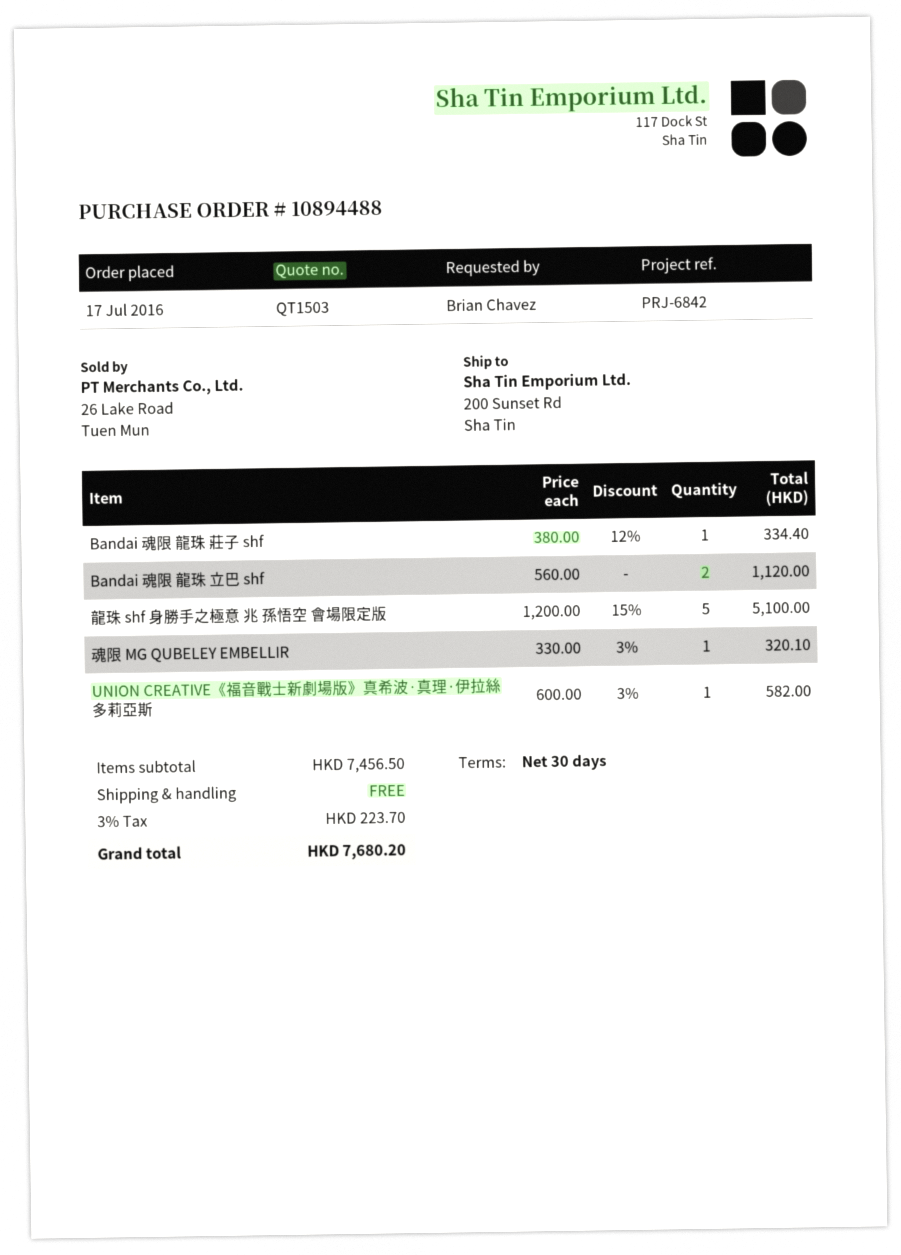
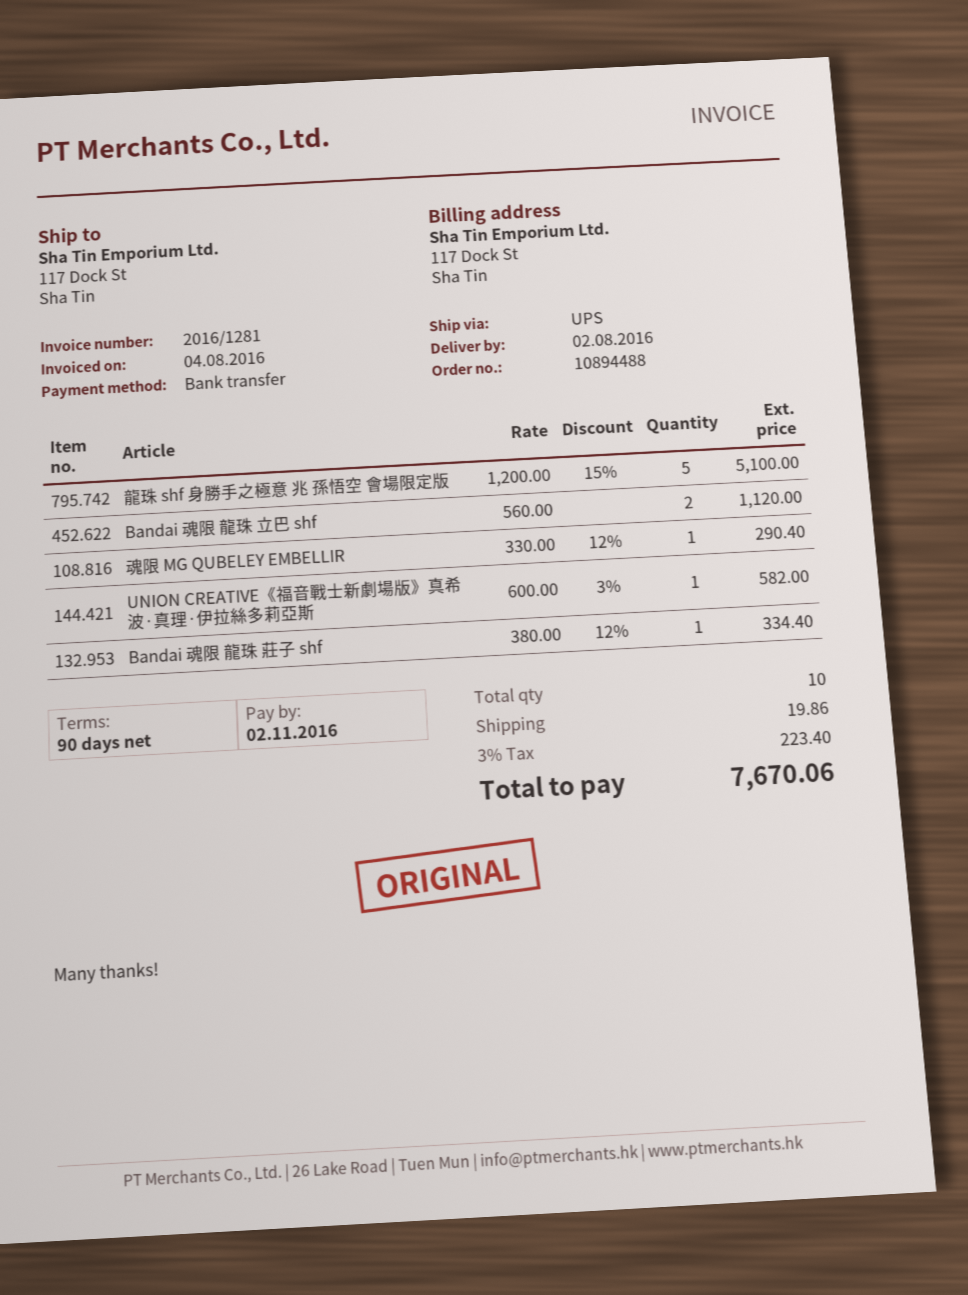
payment terms: 30 days -> 90 days
ship to: 200 Sunset Rd, Sha Tin -> 117 Dock St, Sha Tin
魂限 MG QUBELEY EMBELLIR: 1 x 330.00 - 3% = 320.10 -> 1 x 330.00 - 12% = 290.40
shipping: 0.00 -> 19.86
tax: 3% = 223.70 -> 3% = 223.40
total: 7680.20 -> 7670.06

